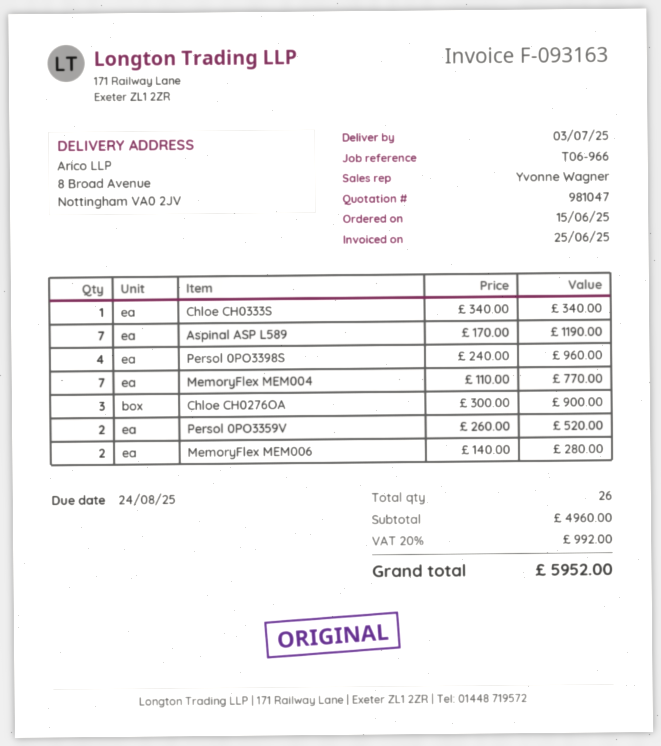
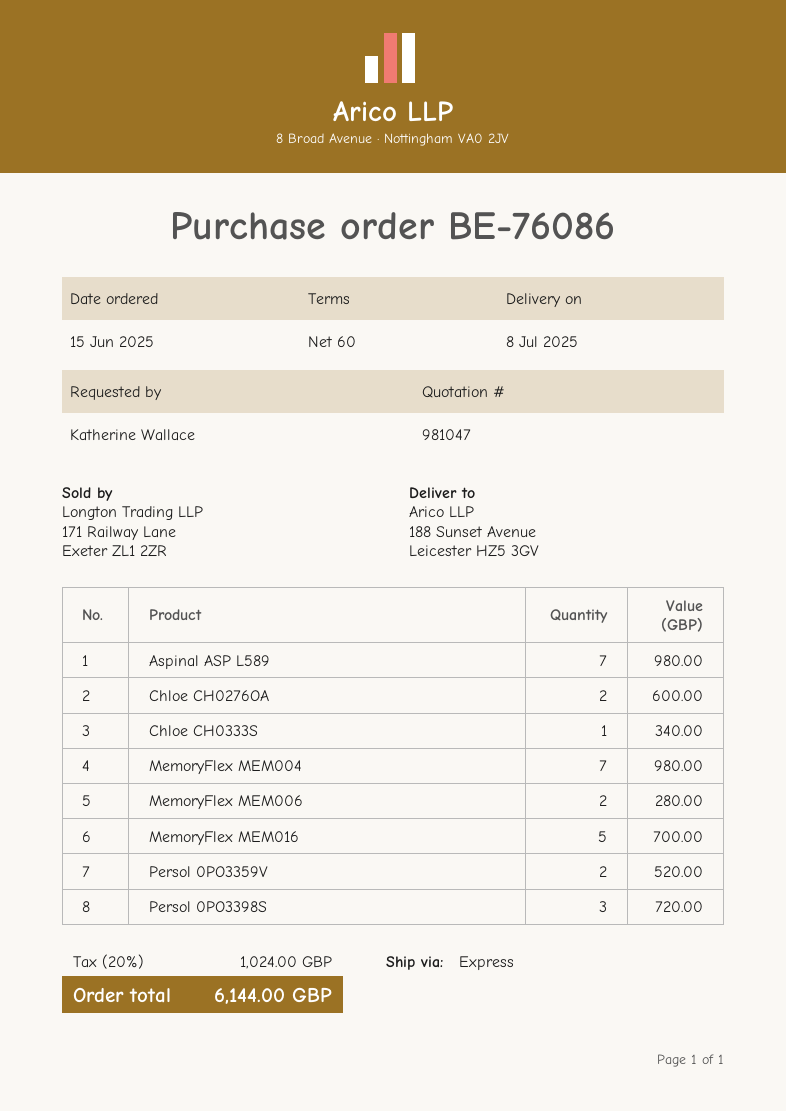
delivery date: 2025-07-03 -> 2025-07-08
ship to: 8 Broad Avenue, Nottingham VA0 2JV -> 188 Sunset Avenue, Leicester HZ5 3GV
Aspinal ASP L589: 7 for 1190.00 -> 7 for 980.00
Persol 0PO3398S: 4 for 960.00 -> 3 for 720.00
MemoryFlex MEM004: 7 for 770.00 -> 7 for 980.00
Chloe CH0276OA: 3 for 900.00 -> 2 for 600.00
MemoryFlex MEM016: none -> 5 for 700.00
tax: 20% = 992.00 -> 20% = 1024.00
total: 5952.00 -> 6144.00

